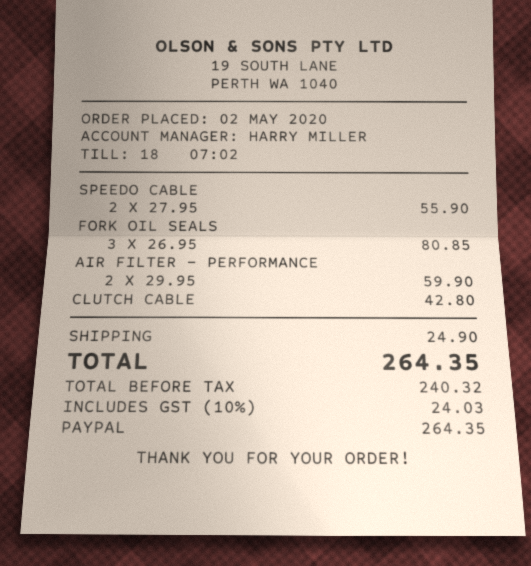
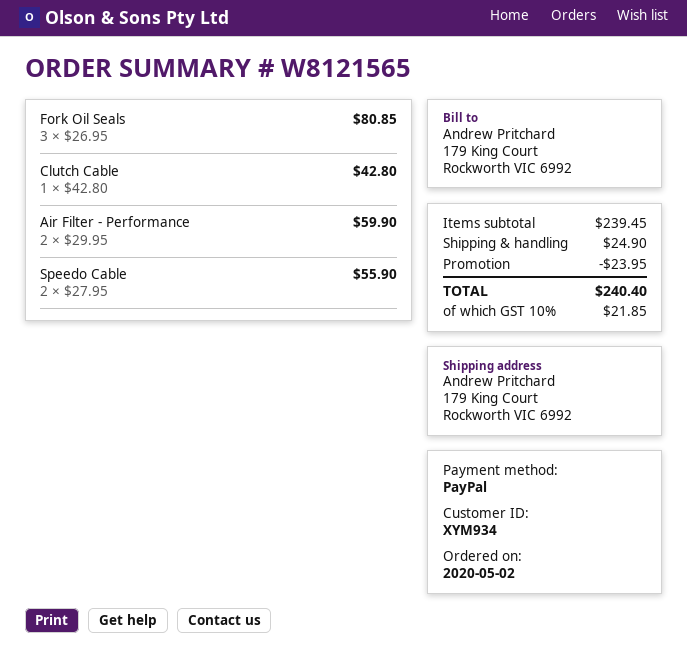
discount: none -> 23.95
tax: 10% = 24.03 -> 10% = 21.85
total: 264.35 -> 240.40

